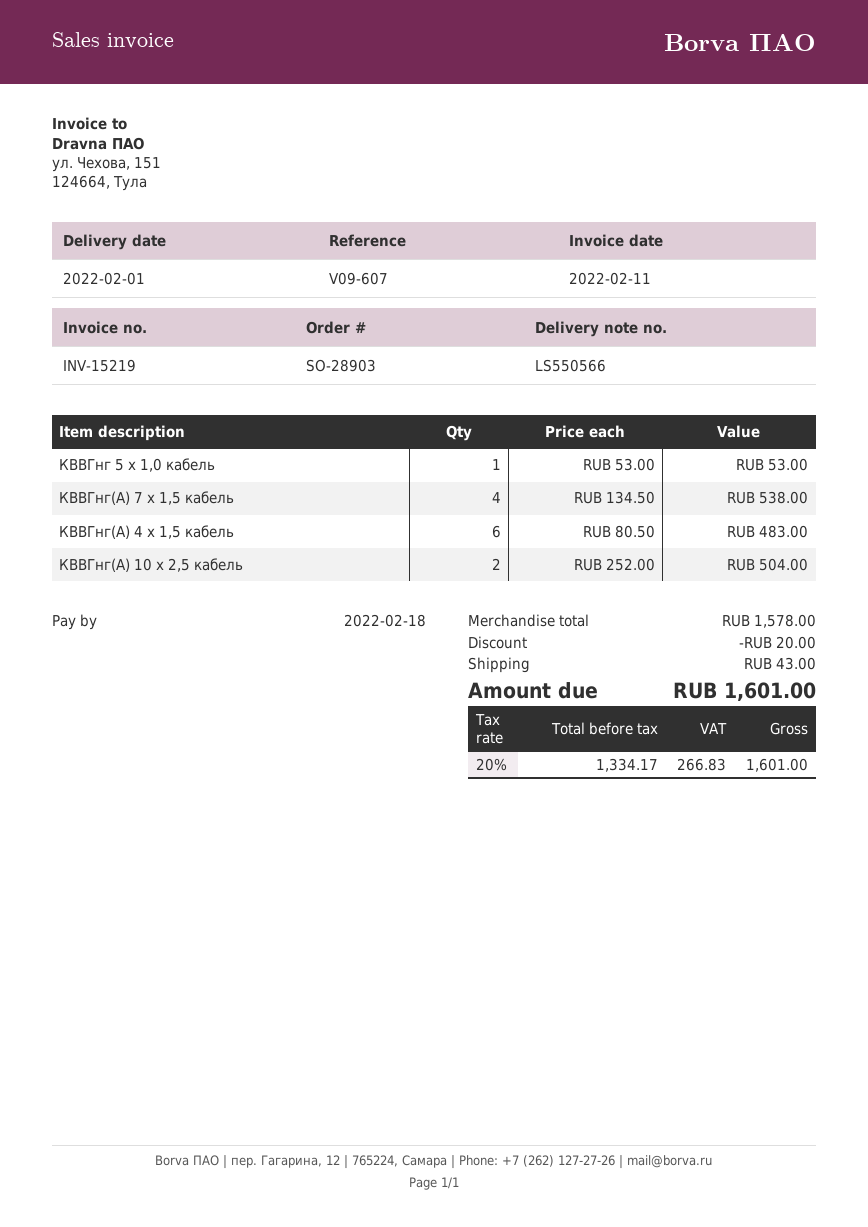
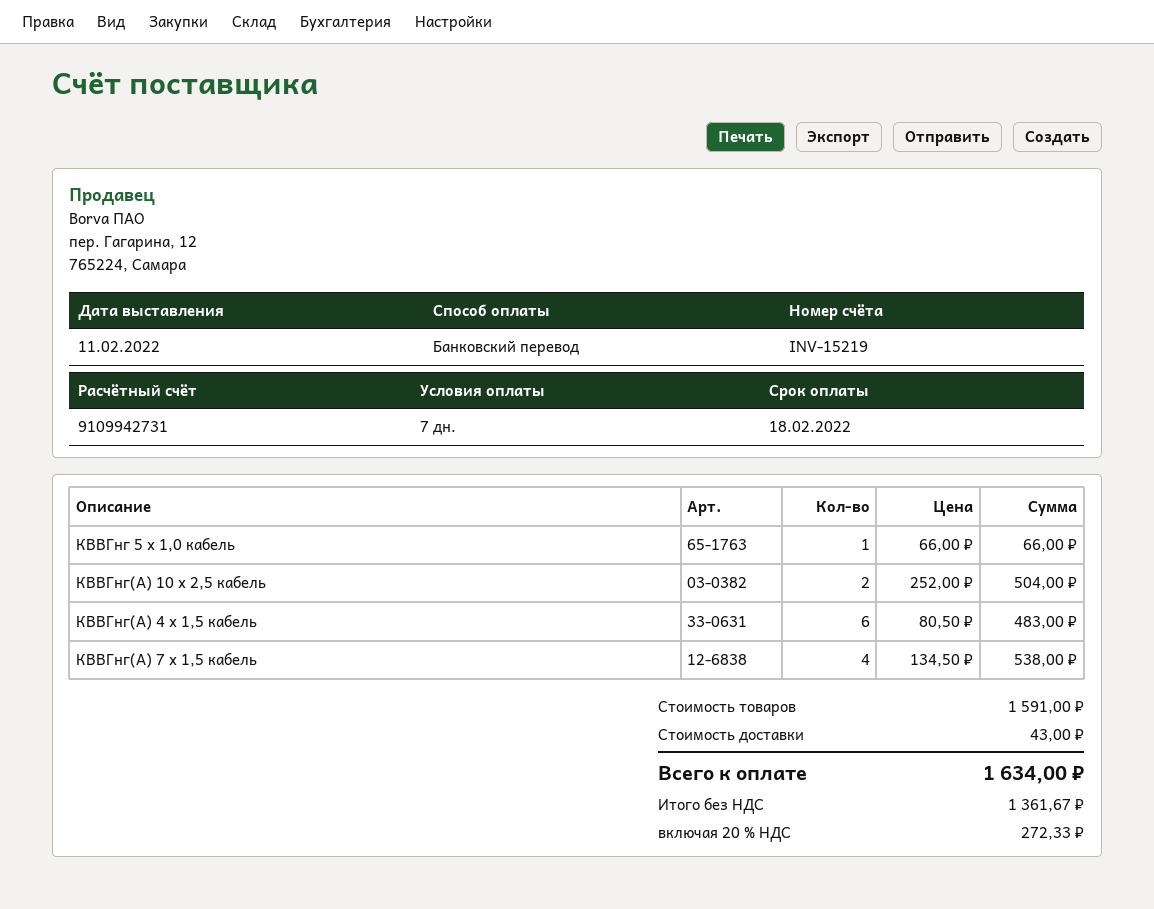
КВВГнг 5 х 1,0 кабель: 1 x 53.00 = 53.00 -> 1 x 66.00 = 66.00
subtotal: 1578.00 -> 1591.00
discount: 20.00 -> none
net: 1334.17 -> 1361.67
tax: 20% = 266.83 -> 20% = 272.33
total: 1601.00 -> 1634.00

